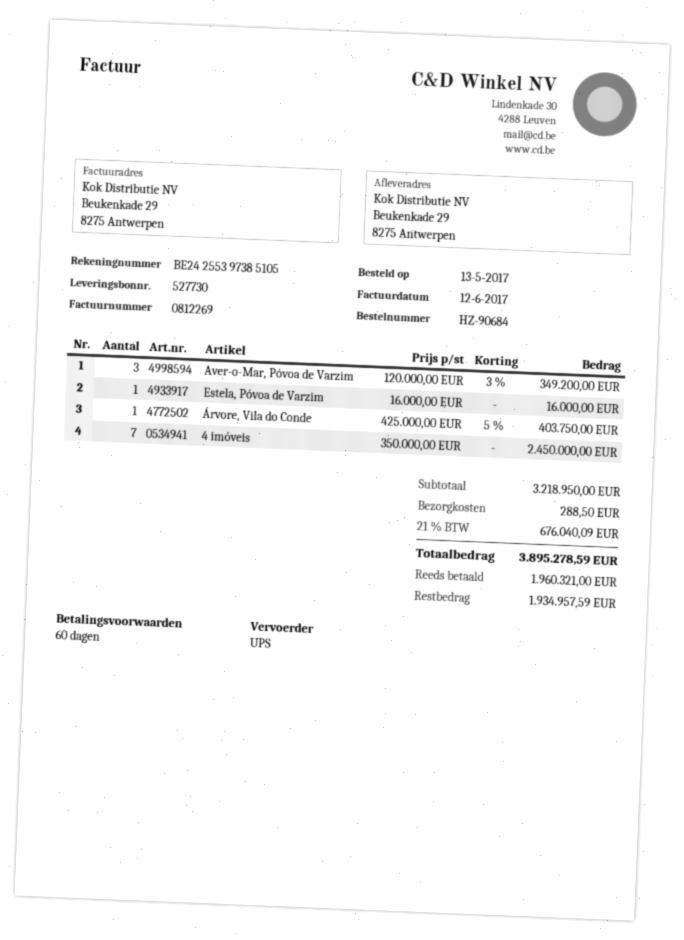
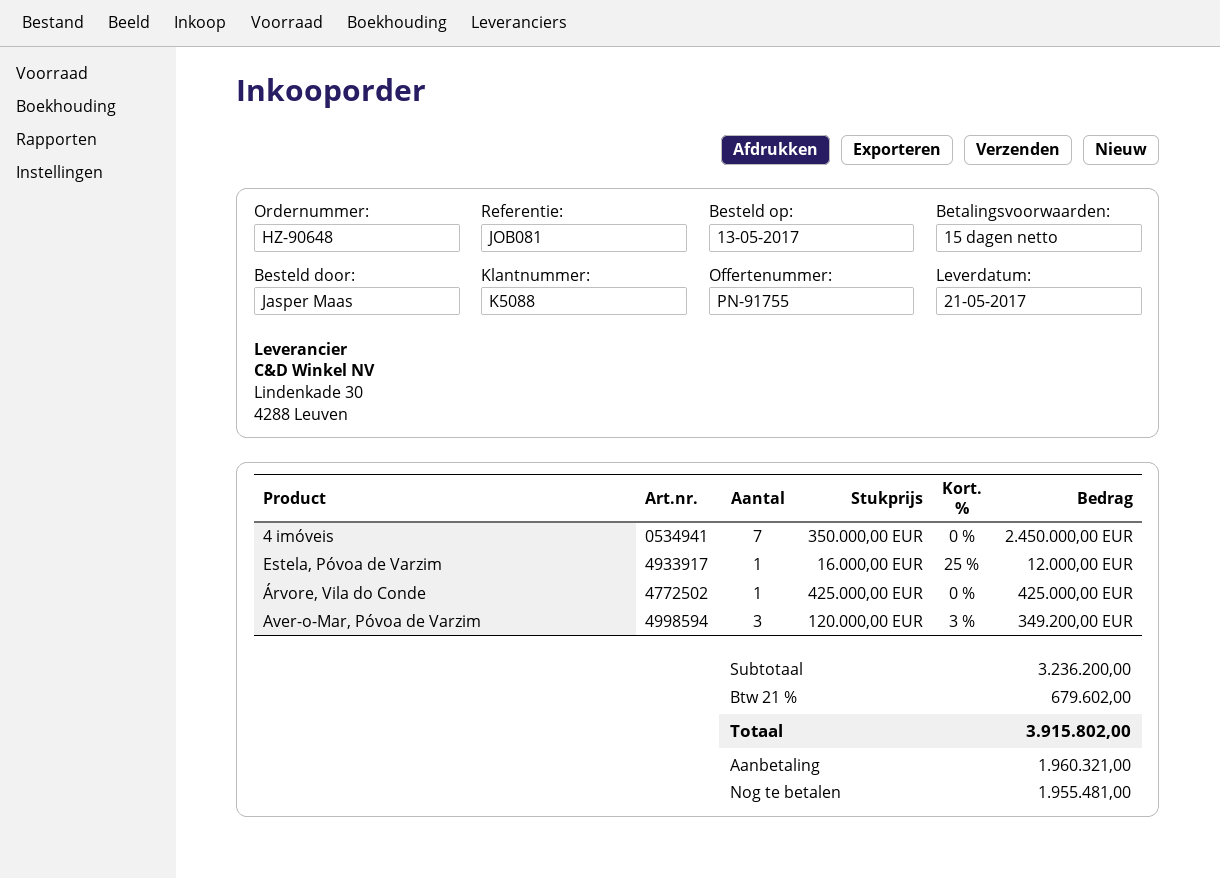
order number: HZ-90684 -> HZ-90648
payment terms: 60 days -> 15 days
Estela, Póvoa de Varzim: 1 x 16000.00 = 16000.00 -> 1 x 16000.00 - 25% = 12000.00
Árvore, Vila do Conde: 1 x 425000.00 - 5% = 403750.00 -> 1 x 425000.00 = 425000.00
subtotal: 3218950.00 -> 3236200.00
shipping: 288.50 -> none
tax: 21% = 676040.09 -> 21% = 679602.00
total: 3895278.59 -> 3915802.00
balance: 1934957.59 -> 1955481.00

